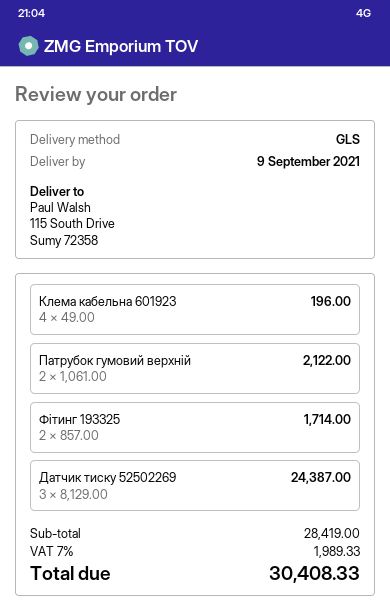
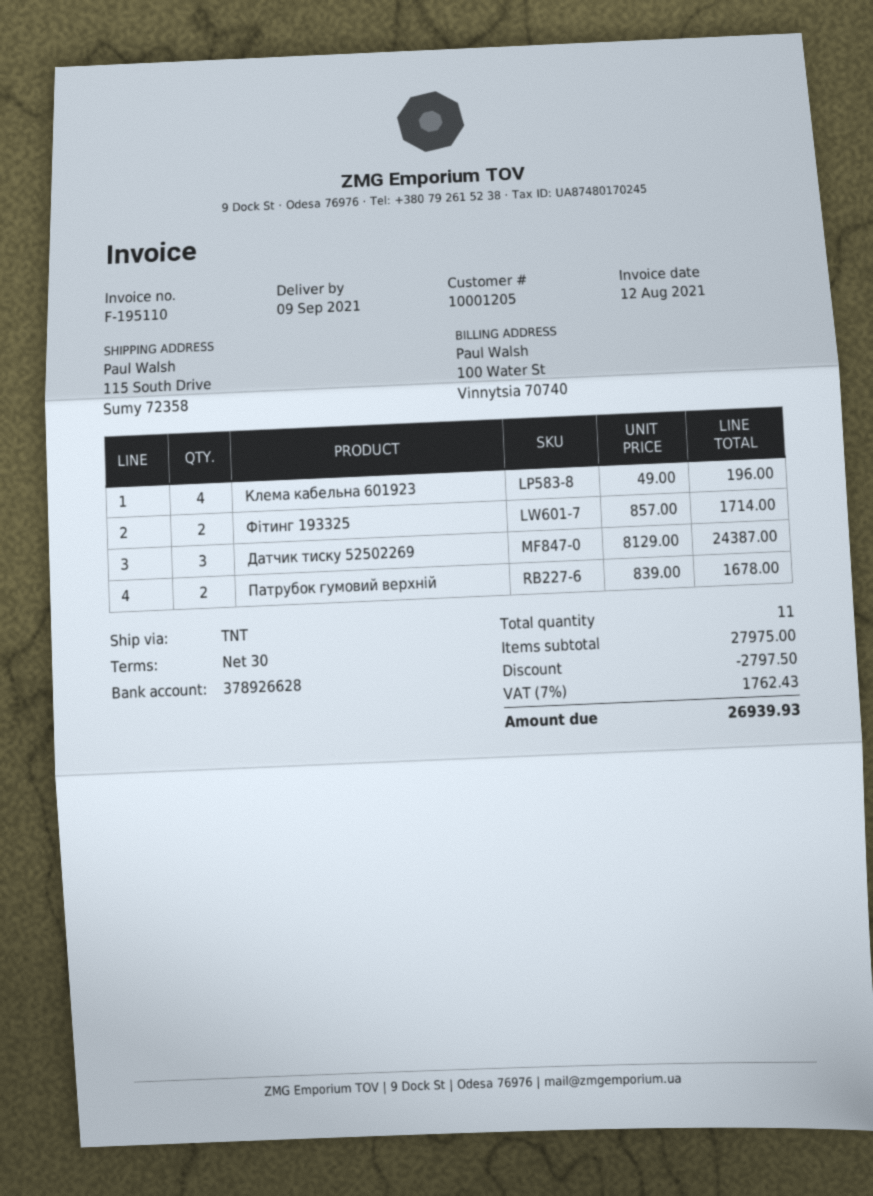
shipping method: GLS -> TNT
Патрубок гумовий верхній: 2 x 1061.00 = 2122.00 -> 2 x 839.00 = 1678.00
subtotal: 28419.00 -> 27975.00
discount: none -> 2797.50
tax: 7% = 1989.33 -> 7% = 1762.43
total: 30408.33 -> 26939.93

